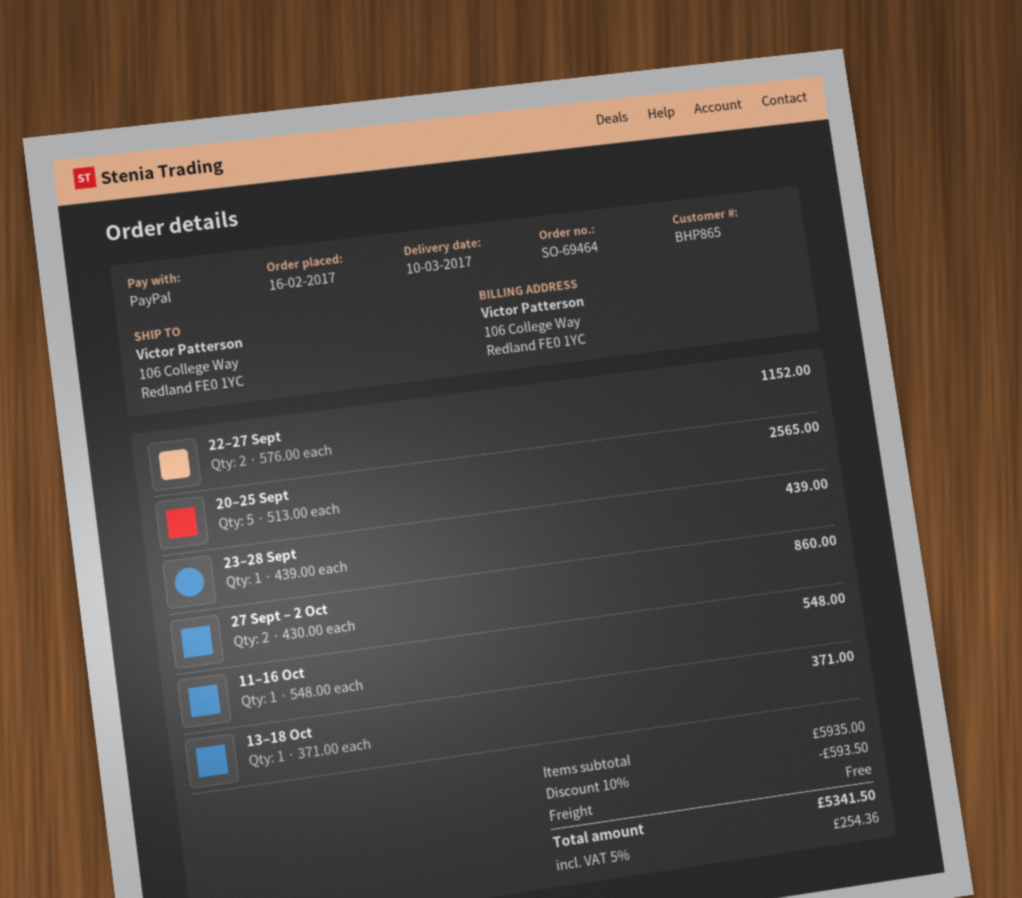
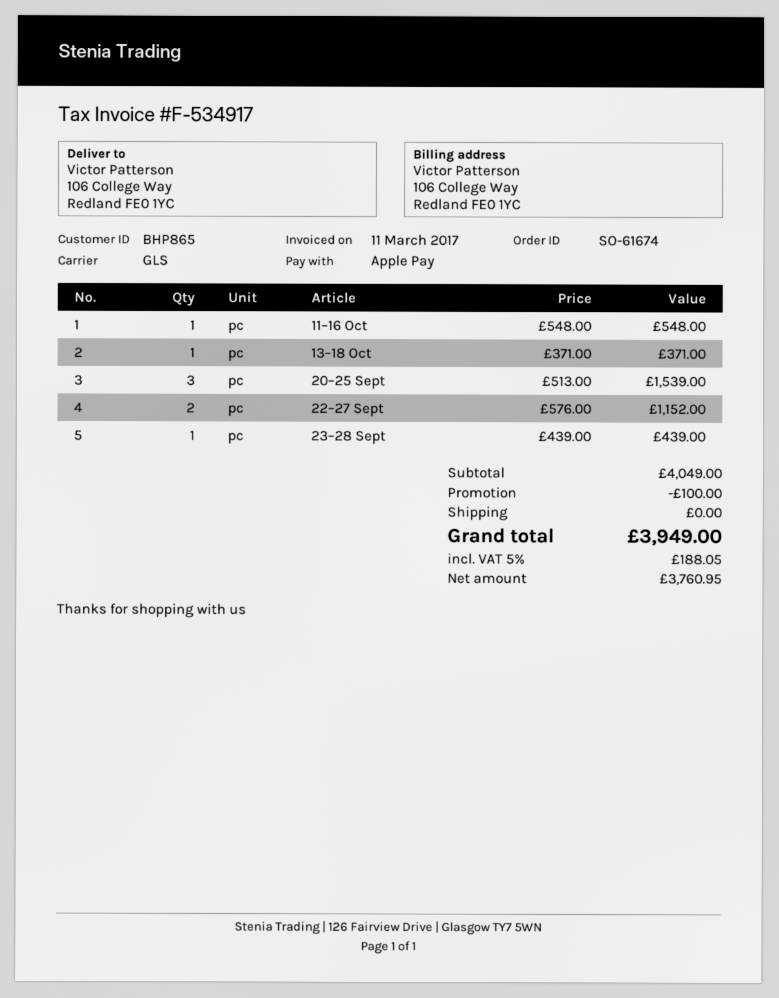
order number: SO-69464 -> SO-61674
payment method: PayPal -> Apple Pay
20–25 Sept: 5 x 513.00 = 2565.00 -> 3 x 513.00 = 1539.00
27 Sept – 2 Oct: 2 x 430.00 = 860.00 -> none
subtotal: 5935.00 -> 4049.00
discount: 593.50 -> 100.00
tax: 5% = 254.36 -> 5% = 188.05
total: 5341.50 -> 3949.00

